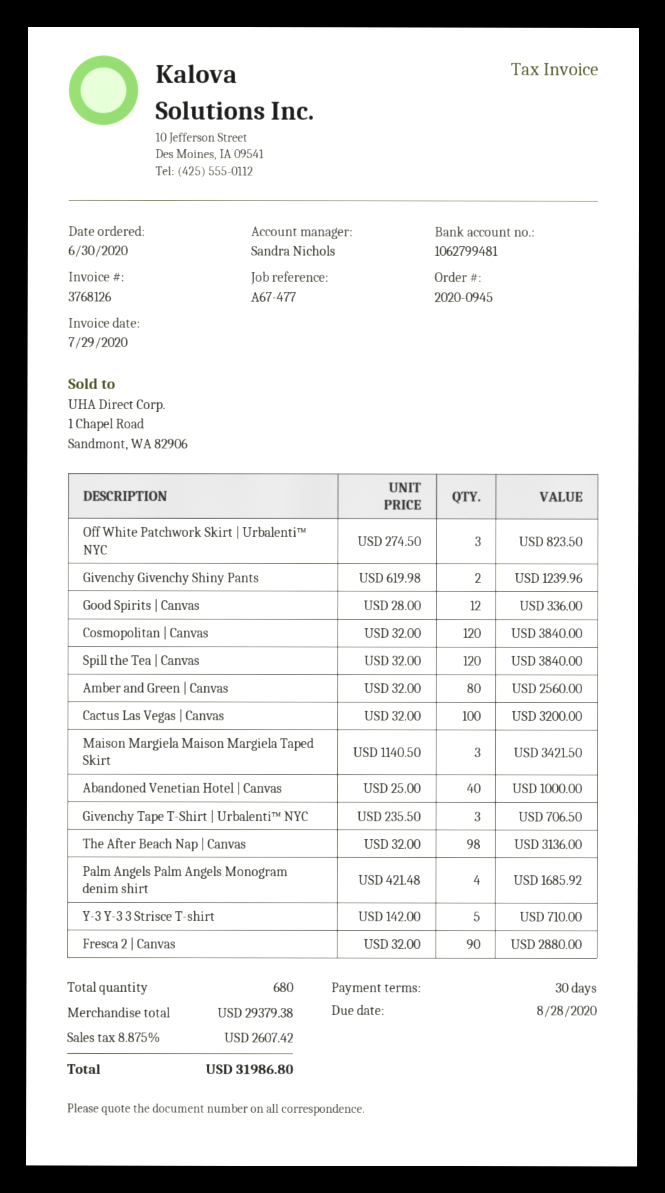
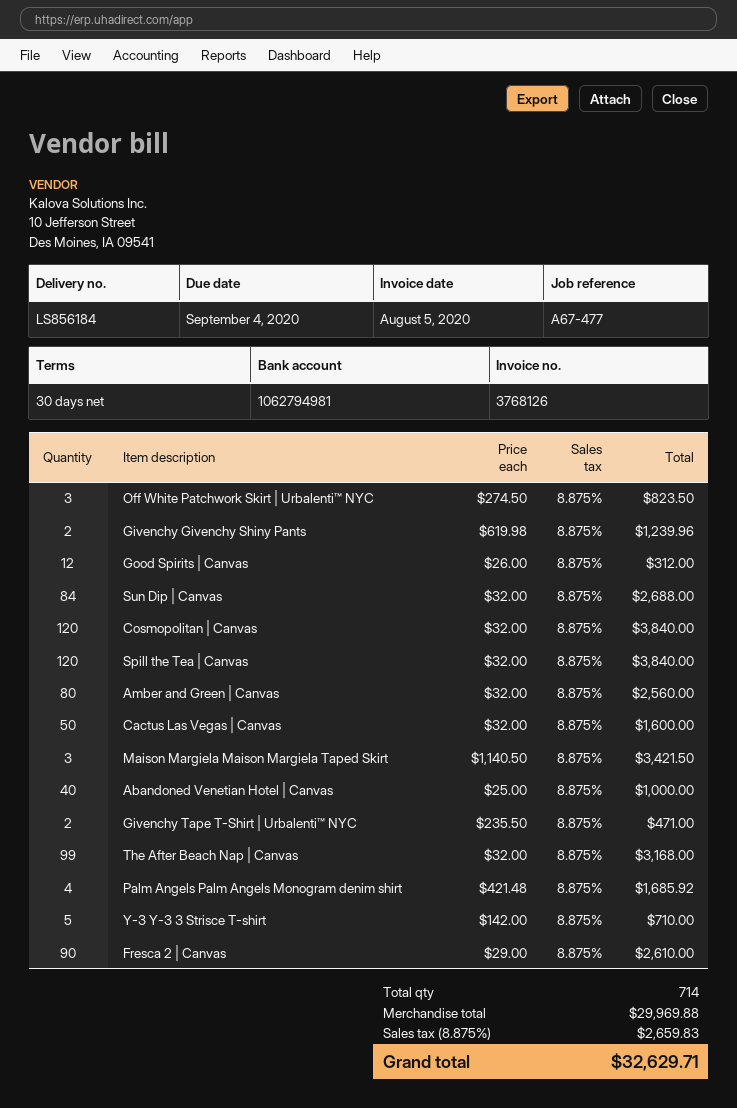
invoice date: 2020-07-29 -> 2020-08-05
due date: 2020-08-28 -> 2020-09-04
bank account: 1062799481 -> 1062794981
Good Spirits | Canvas: 12 x 28.00 = 336.00 -> 12 x 26.00 = 312.00
Cactus Las Vegas | Canvas: 100 x 32.00 = 3200.00 -> 50 x 32.00 = 1600.00
Givenchy Tape T-Shirt | Urbalenti™ NYC: 3 x 235.50 = 706.50 -> 2 x 235.50 = 471.00
The After Beach Nap | Canvas: 98 x 32.00 = 3136.00 -> 99 x 32.00 = 3168.00
Fresca 2 | Canvas: 90 x 32.00 = 2880.00 -> 90 x 29.00 = 2610.00
Sun Dip | Canvas: none -> 84 x 32.00 = 2688.00
total quantity: 680 -> 714
subtotal: 29379.38 -> 29969.88
tax: 8.875% = 2607.42 -> 8.875% = 2659.83
total: 31986.80 -> 32629.71

